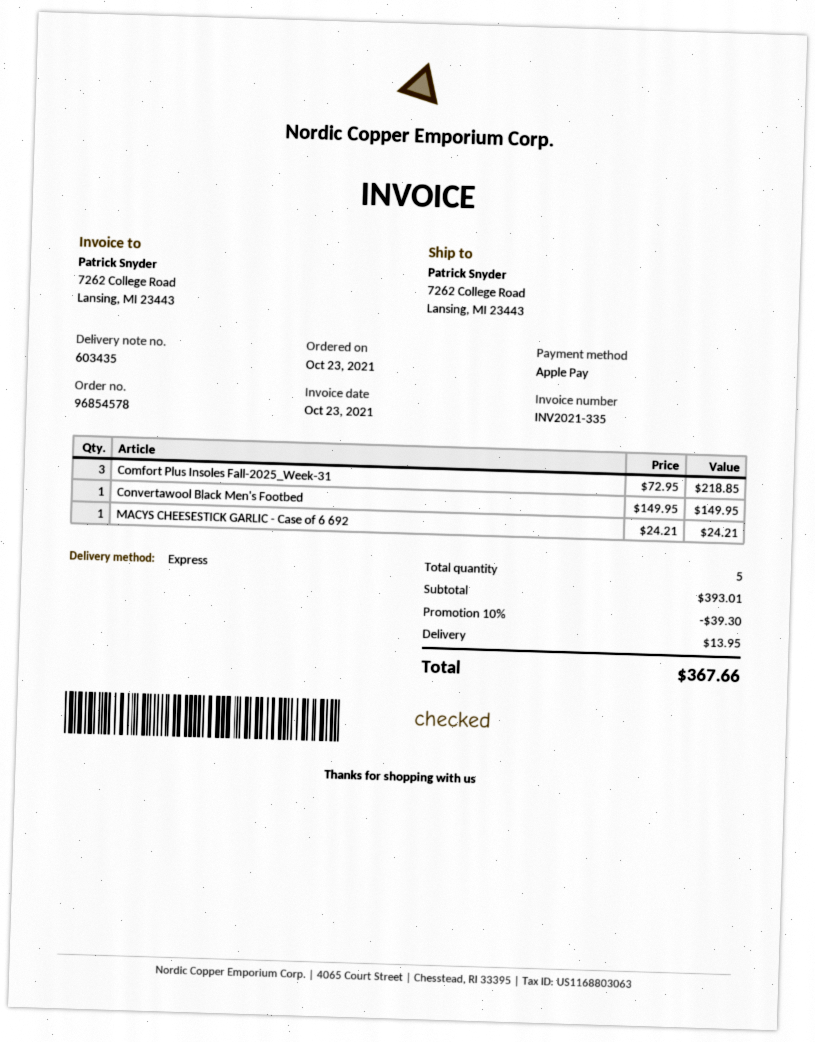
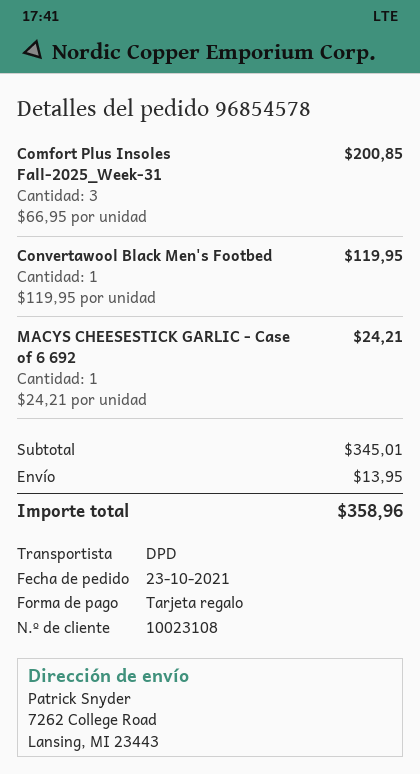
payment method: Apple Pay -> gift card
shipping method: express -> DPD
Comfort Plus Insoles Fall-2025_Week-31: 3 x 72.95 = 218.85 -> 3 x 66.95 = 200.85
Convertawool Black Men's Footbed: 1 x 149.95 = 149.95 -> 1 x 119.95 = 119.95
subtotal: 393.01 -> 345.01
discount: 10% = 39.30 -> none
total: 367.66 -> 358.96

